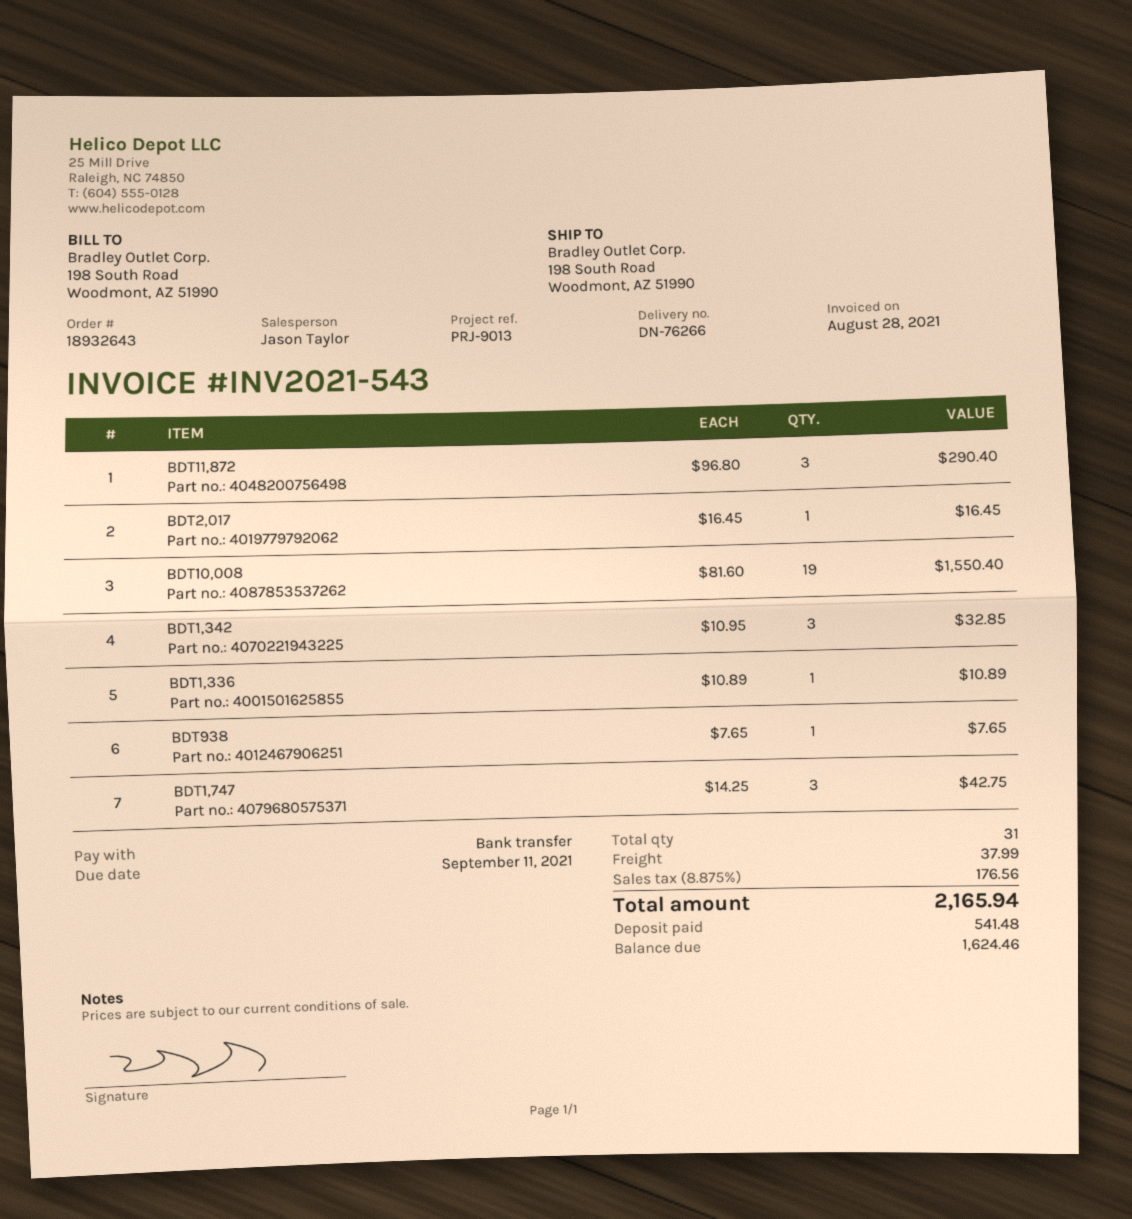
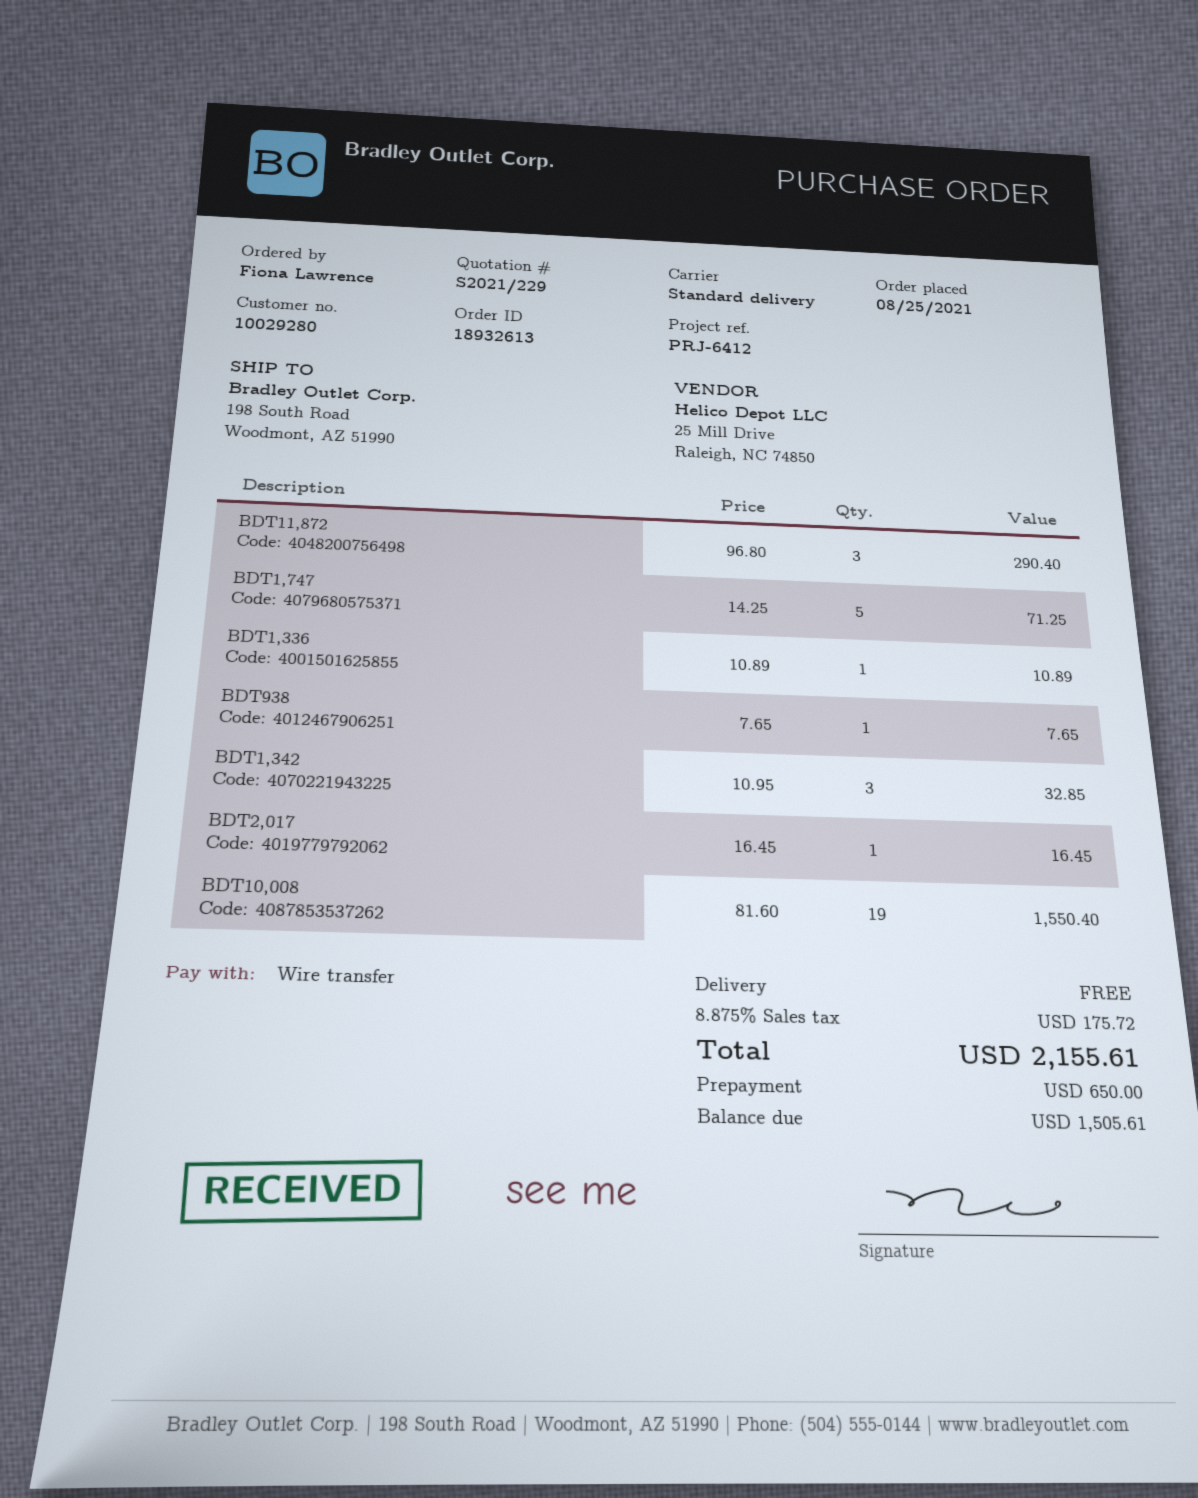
order number: 18932643 -> 18932613
reference: PRJ-9013 -> PRJ-6412
BDT1,747: 3 x 14.25 = 42.75 -> 5 x 14.25 = 71.25
shipping: 37.99 -> 0.00
tax: 8.875% = 176.56 -> 8.875% = 175.72
total: 2165.94 -> 2155.61
deposit: 541.48 -> 650.00
balance: 1624.46 -> 1505.61

